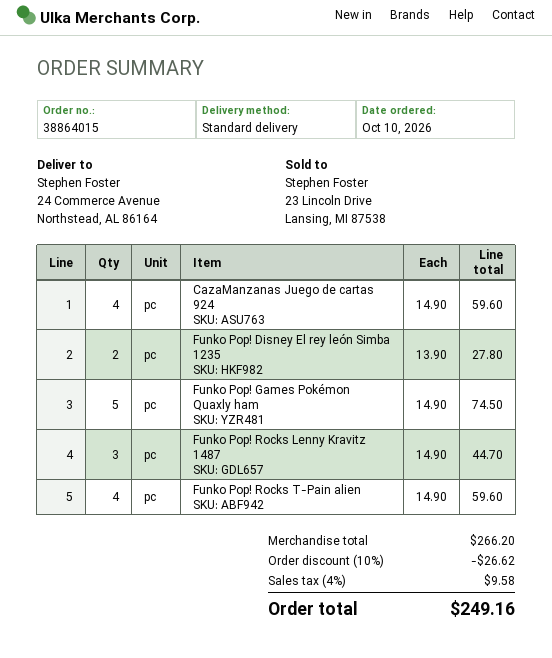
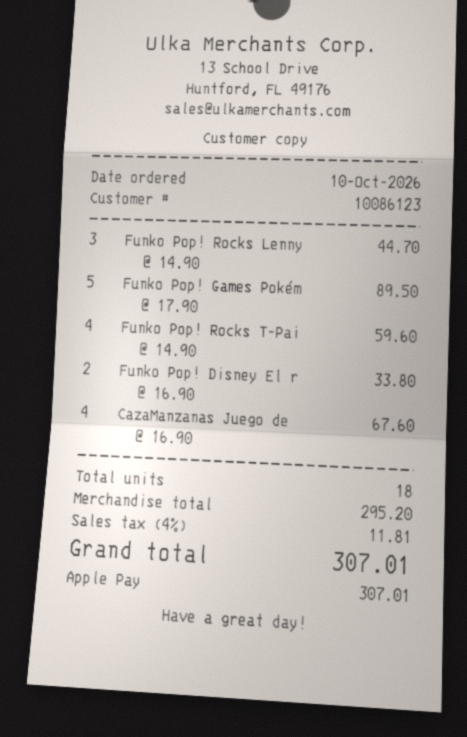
CazaManzanas Juego de cartas 924: 4 x 14.90 = 59.60 -> 4 x 16.90 = 67.60
Funko Pop! Disney El rey león Simba 1235: 2 x 13.90 = 27.80 -> 2 x 16.90 = 33.80
Funko Pop! Games Pokémon Quaxly ham: 5 x 14.90 = 74.50 -> 5 x 17.90 = 89.50
subtotal: 266.20 -> 295.20
discount: 10% = 26.62 -> none
tax: 4% = 9.58 -> 4% = 11.81
total: 249.16 -> 307.01

